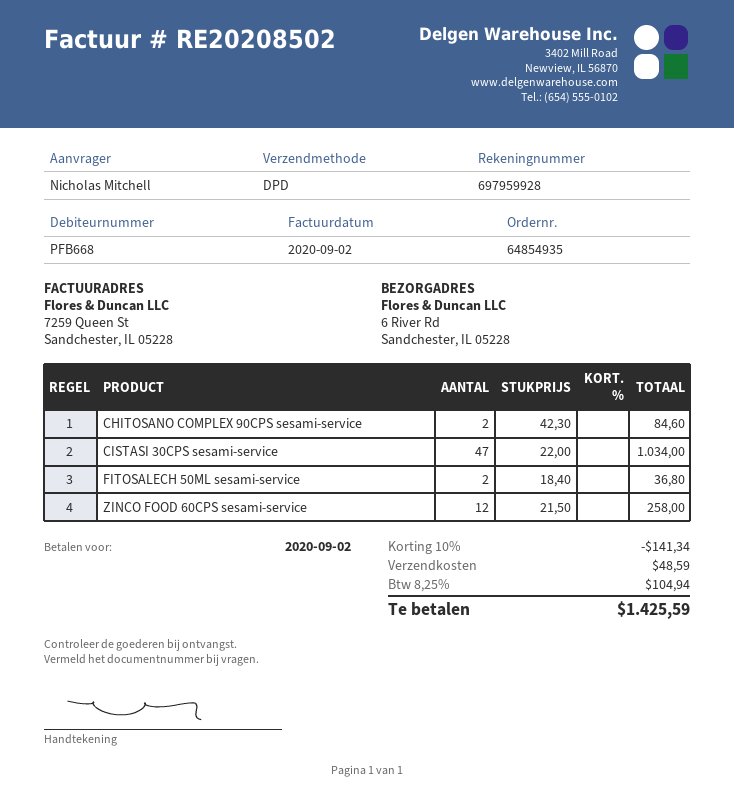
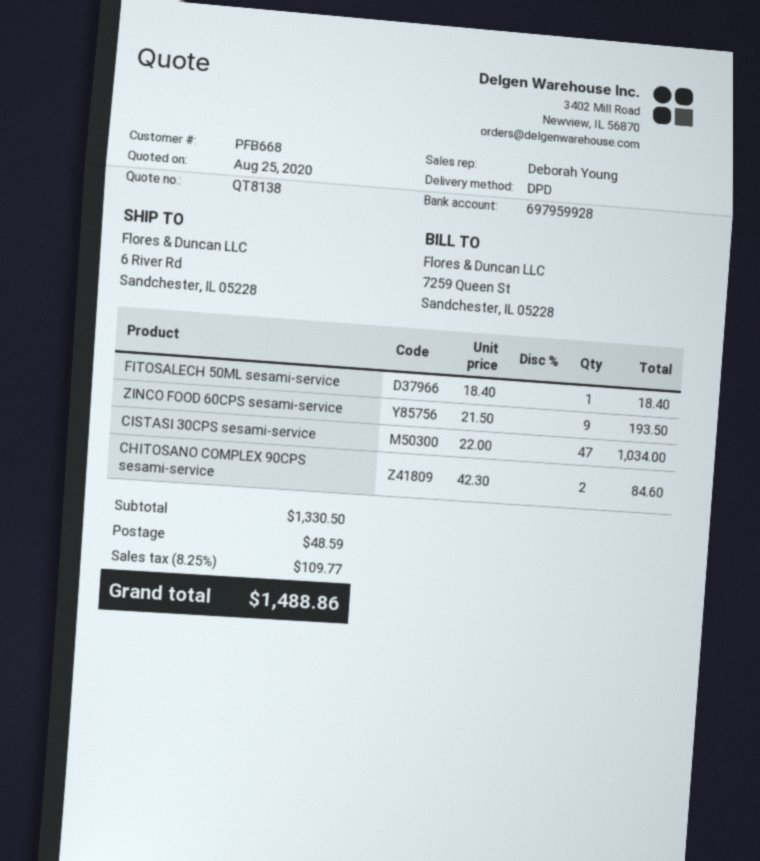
FITOSALECH 50ML sesami-service: 2 x 18.40 = 36.80 -> 1 x 18.40 = 18.40
ZINCO FOOD 60CPS sesami-service: 12 x 21.50 = 258.00 -> 9 x 21.50 = 193.50
discount: 10% = 141.34 -> none
tax: 8.25% = 104.94 -> 8.25% = 109.77
total: 1425.59 -> 1488.86

